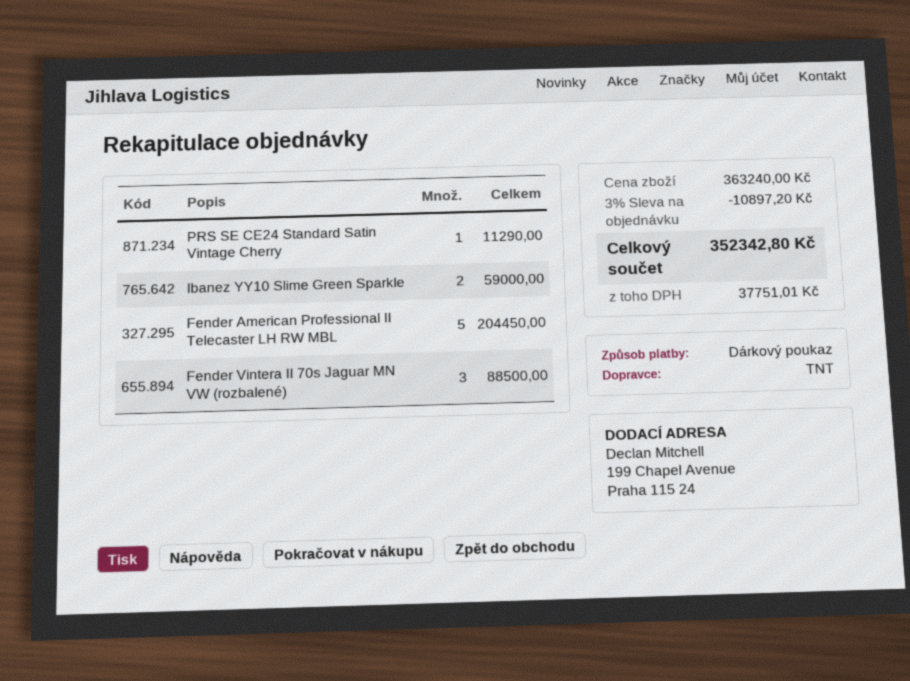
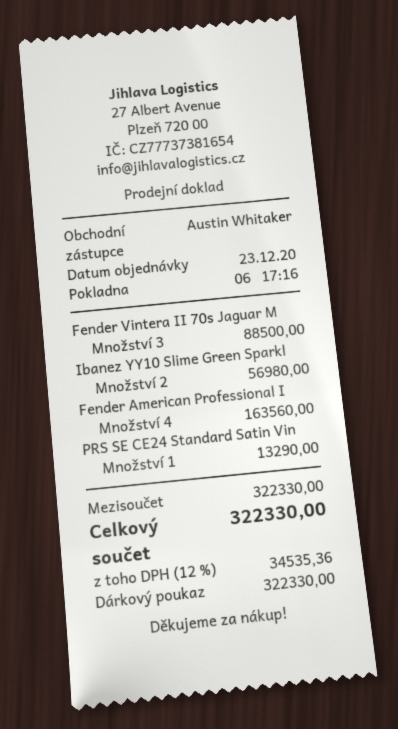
PRS SE CE24 Standard Satin Vintage Cherry: 1 for 11290.00 -> 1 for 13290.00
Ibanez YY10 Slime Green Sparkle: 2 for 59000.00 -> 2 for 56980.00
Fender American Professional II Telecaster LH RW MBL: 5 for 204450.00 -> 4 for 163560.00
subtotal: 363240.00 -> 322330.00
discount: 3% = 10897.20 -> none
tax: 37751.01 -> 34535.36
total: 352342.80 -> 322330.00

